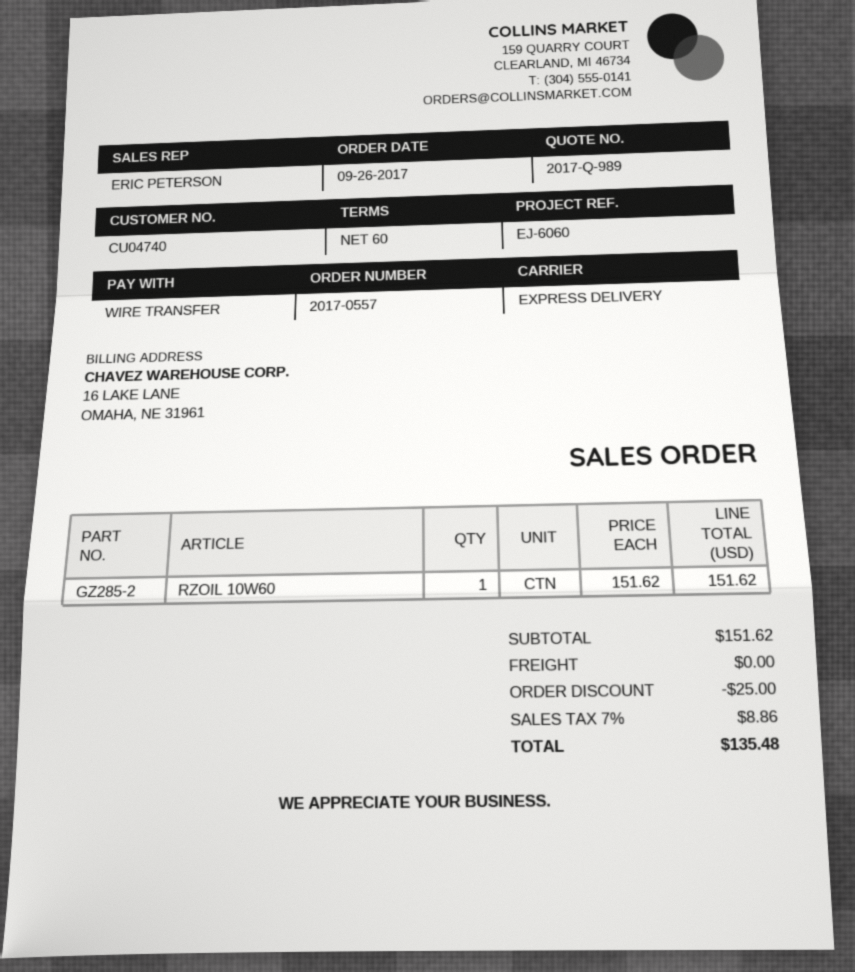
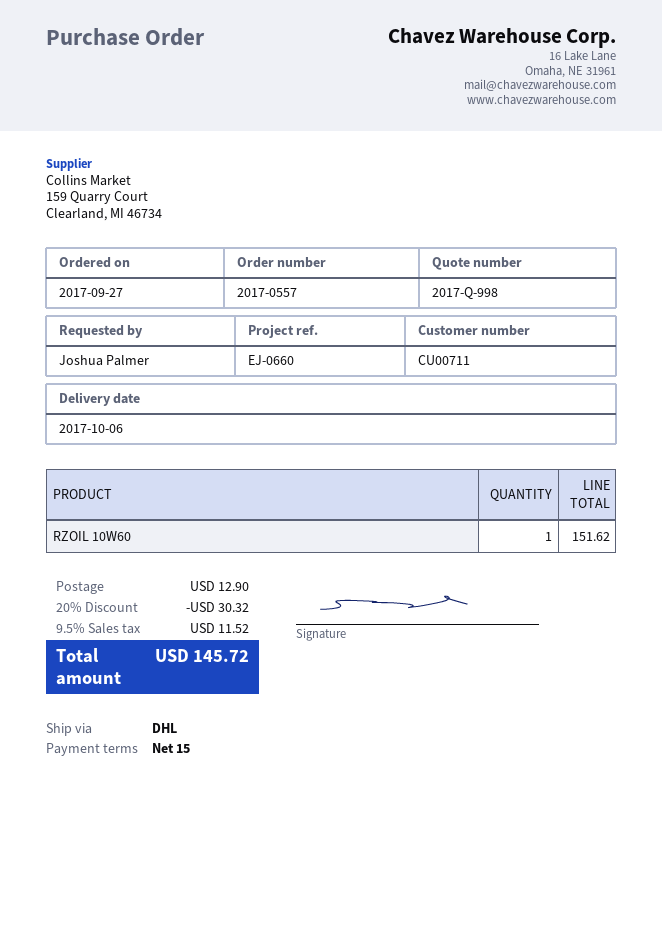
quote number: 2017-Q-989 -> 2017-Q-998
order date: 2017-09-26 -> 2017-09-27
payment terms: 60 days -> 15 days
customer number: CU04740 -> CU00711
reference: EJ-6060 -> EJ-0660
shipping method: express -> DHL
discount: 25.00 -> 30.32
shipping: 0.00 -> 12.90
tax: 7% = 8.86 -> 9.5% = 11.52
total: 135.48 -> 145.72

